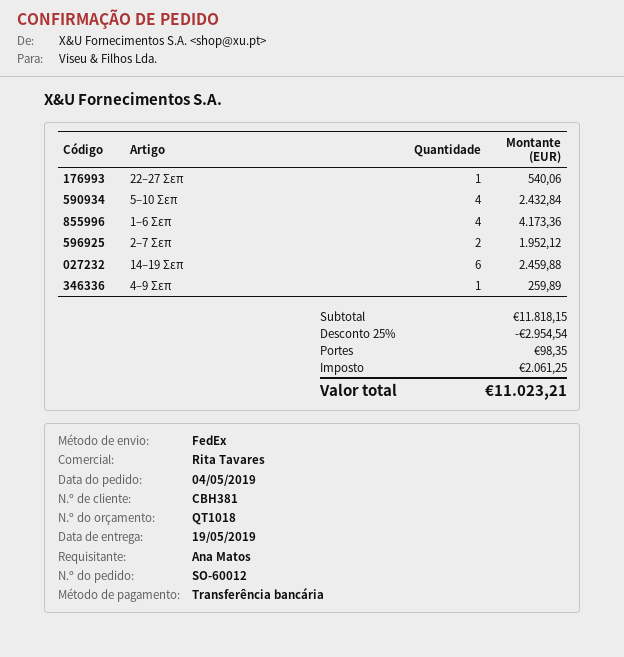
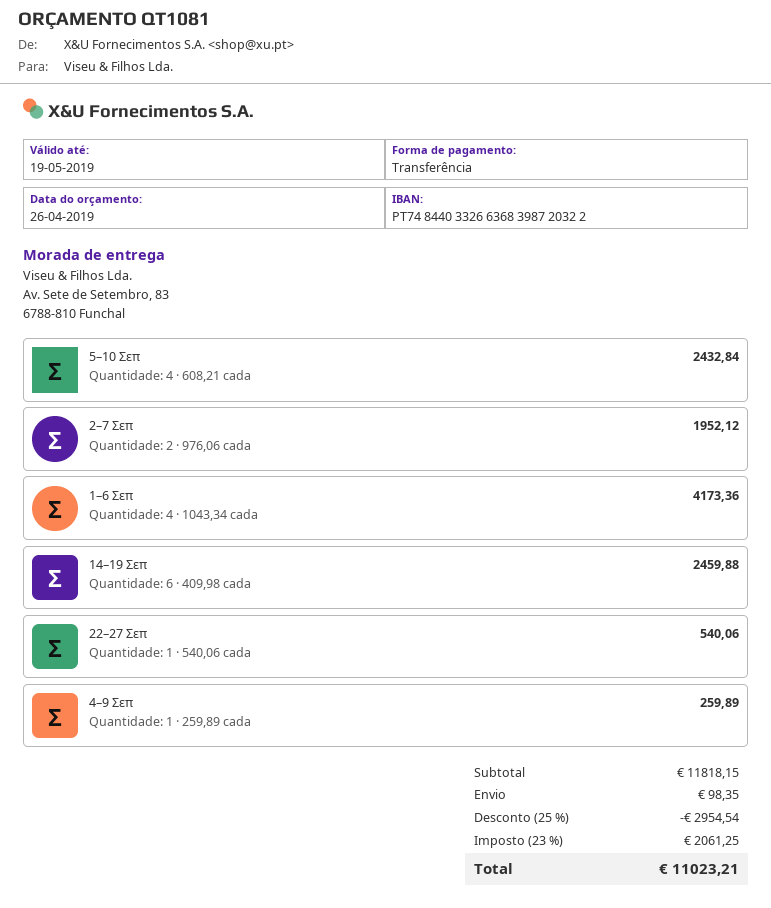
quote number: QT1018 -> QT1081

